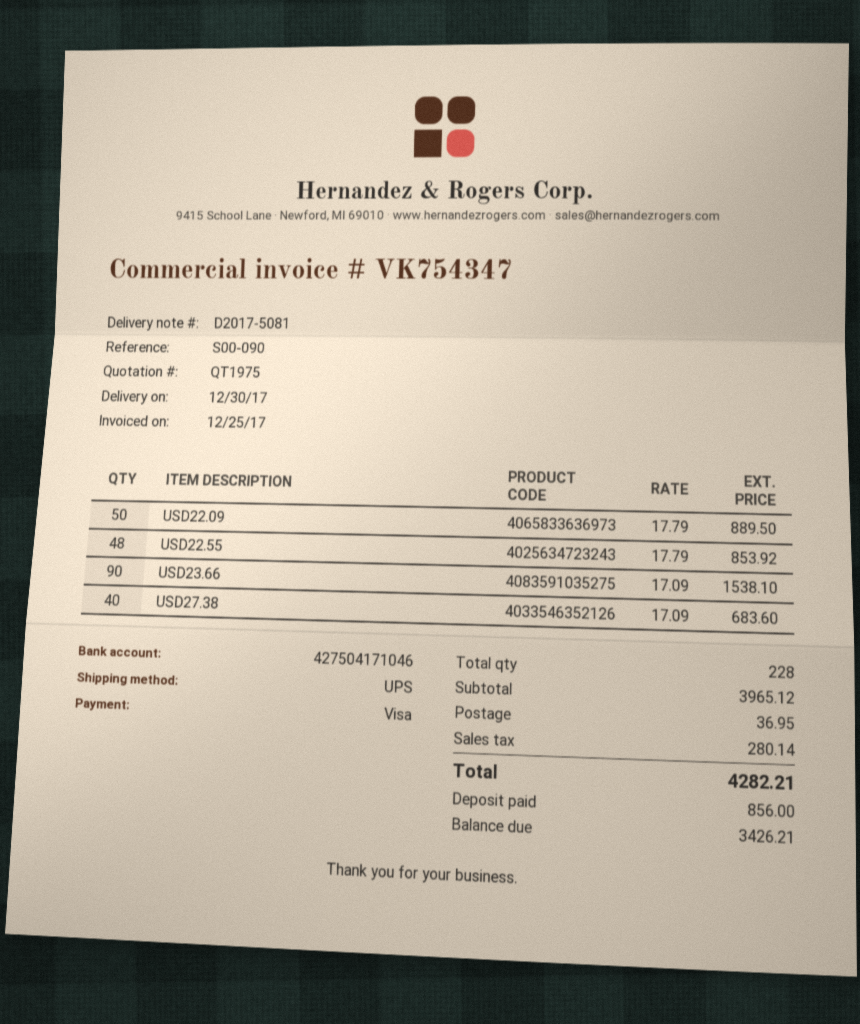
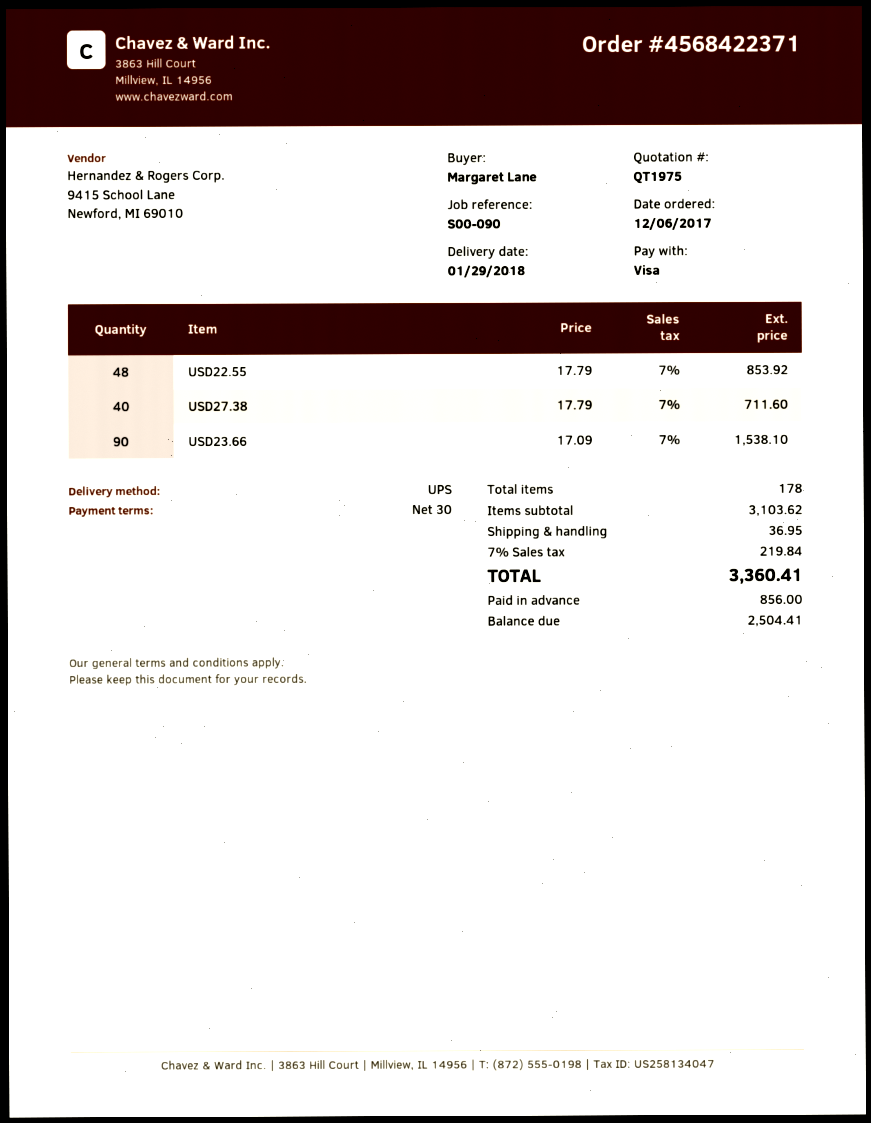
delivery date: 2017-12-30 -> 2018-01-29
USD22.09: 50 x 17.79 = 889.50 -> none
USD27.38: 40 x 17.09 = 683.60 -> 40 x 17.79 = 711.60
total quantity: 228 -> 178
subtotal: 3965.12 -> 3103.62
tax: 280.14 -> 219.84
total: 4282.21 -> 3360.41
balance: 3426.21 -> 2504.41

